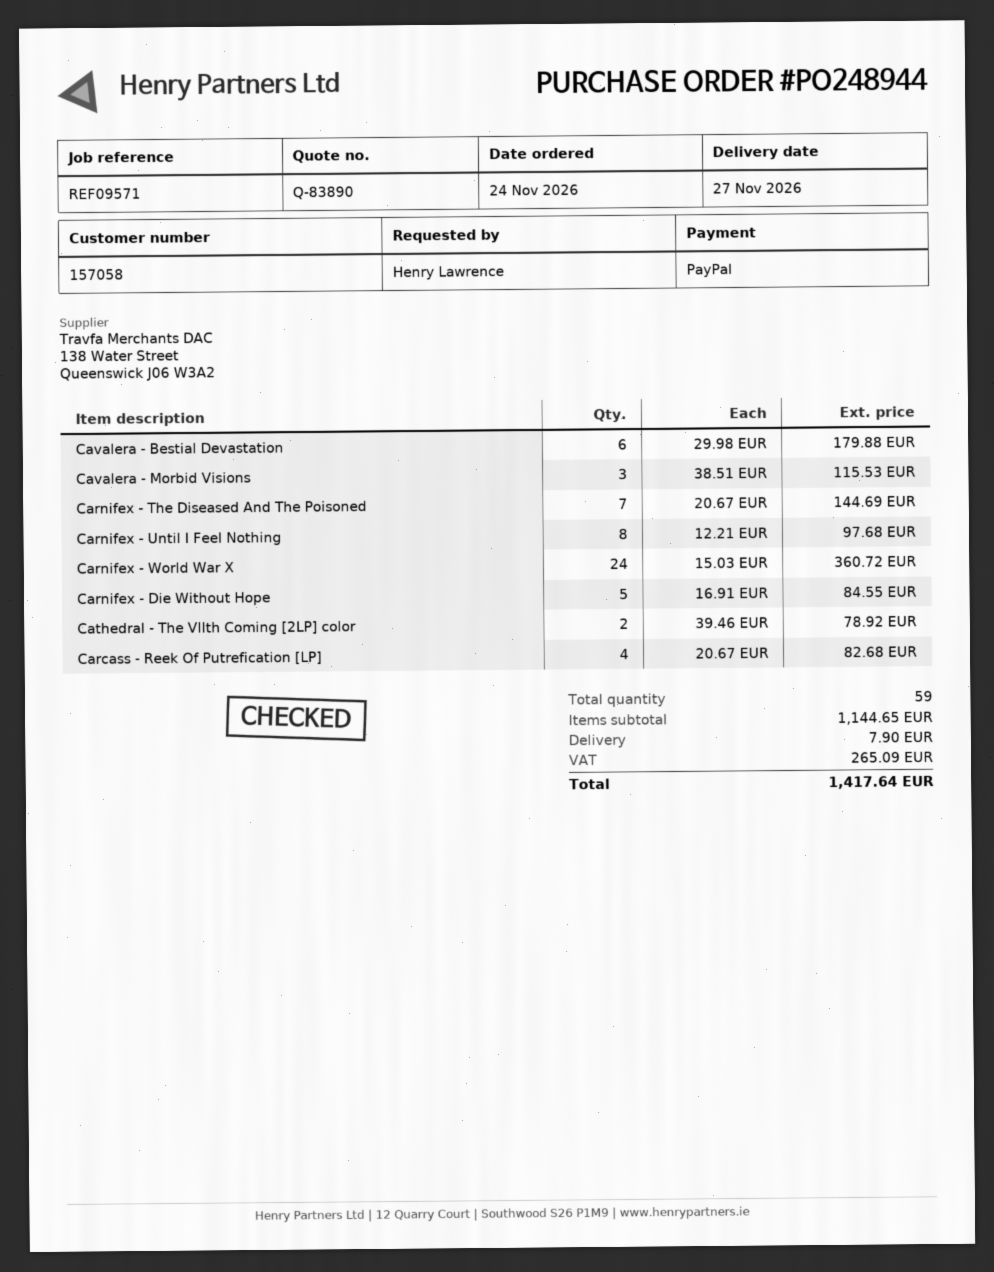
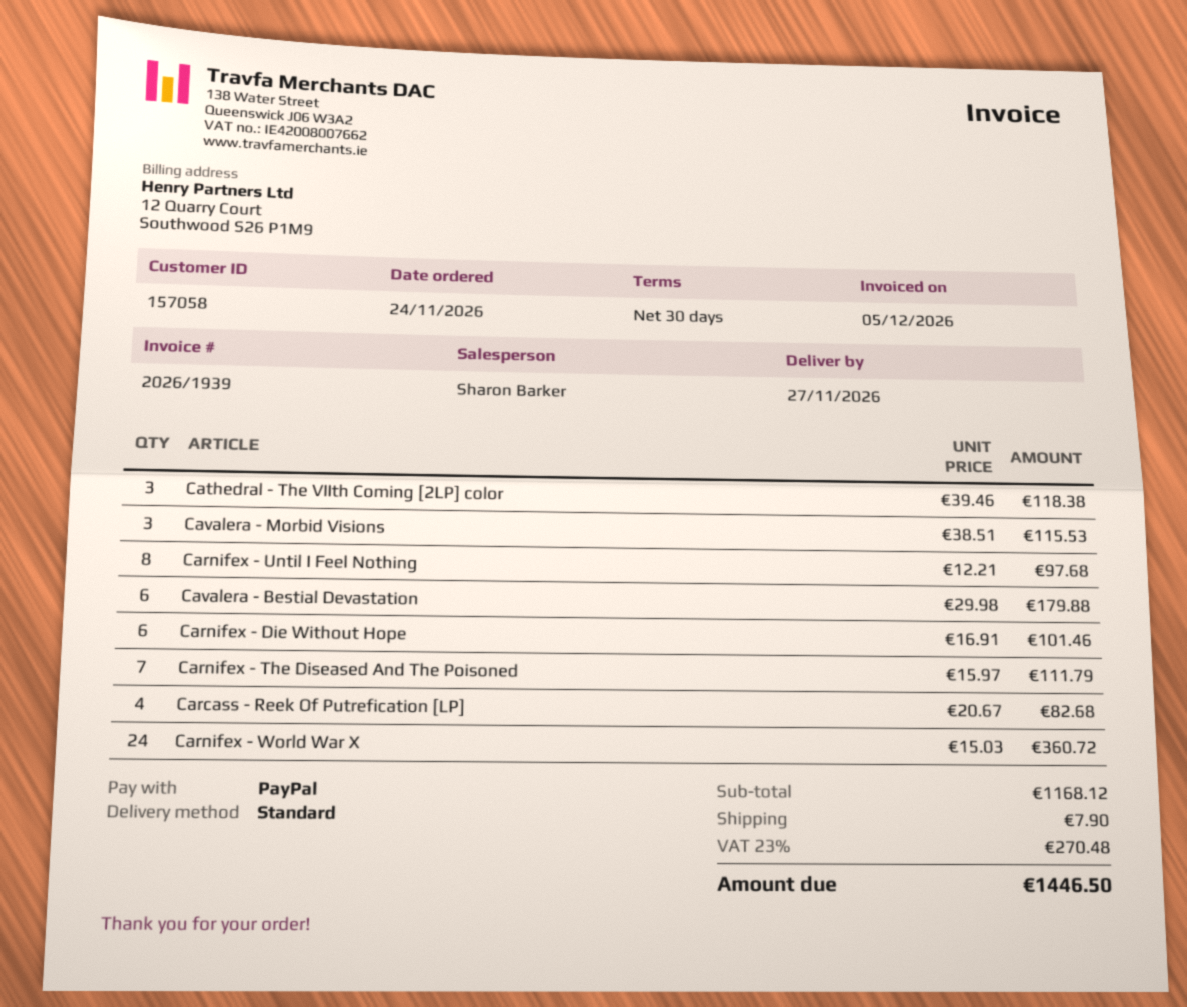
Carnifex - The Diseased And The Poisoned: 7 x 20.67 = 144.69 -> 7 x 15.97 = 111.79
Carnifex - Die Without Hope: 5 x 16.91 = 84.55 -> 6 x 16.91 = 101.46
Cathedral - The VIIth Coming [2LP] color: 2 x 39.46 = 78.92 -> 3 x 39.46 = 118.38
subtotal: 1144.65 -> 1168.12
tax: 265.09 -> 270.48
total: 1417.64 -> 1446.50

